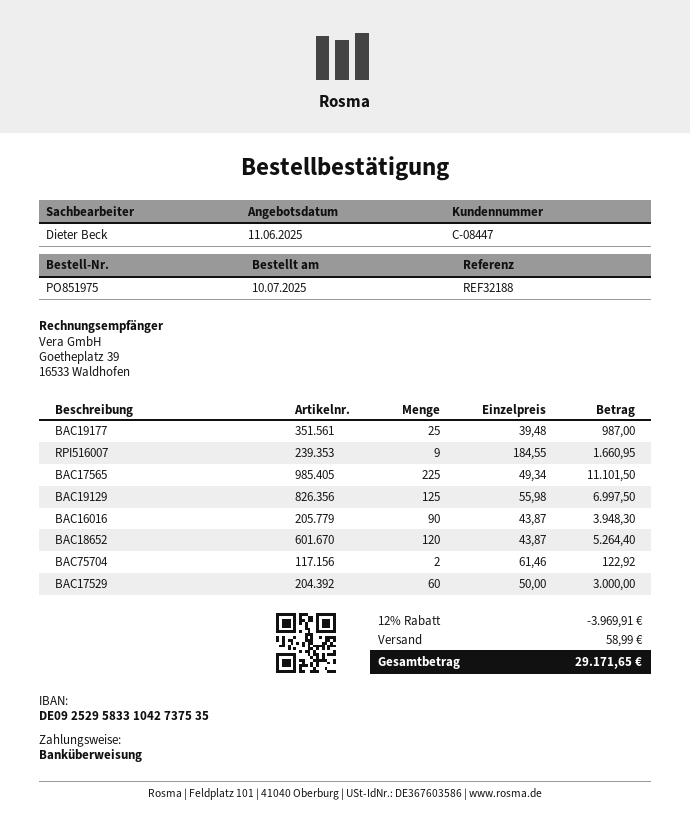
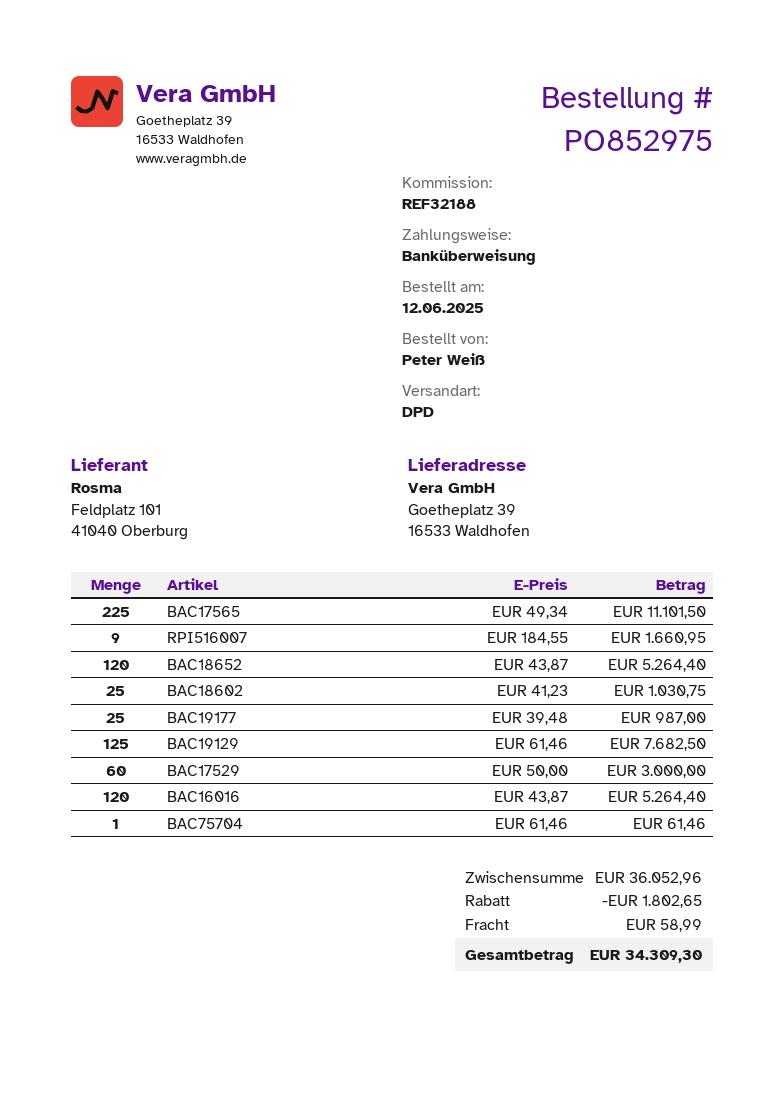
order number: PO851975 -> PO852975
order date: 2025-07-10 -> 2025-06-12
BAC19129: 125 x 55.98 = 6997.50 -> 125 x 61.46 = 7682.50
BAC16016: 90 x 43.87 = 3948.30 -> 120 x 43.87 = 5264.40
BAC75704: 2 x 61.46 = 122.92 -> 1 x 61.46 = 61.46
BAC18602: none -> 25 x 41.23 = 1030.75
discount: 3969.91 -> 1802.65
total: 29171.65 -> 34309.30

